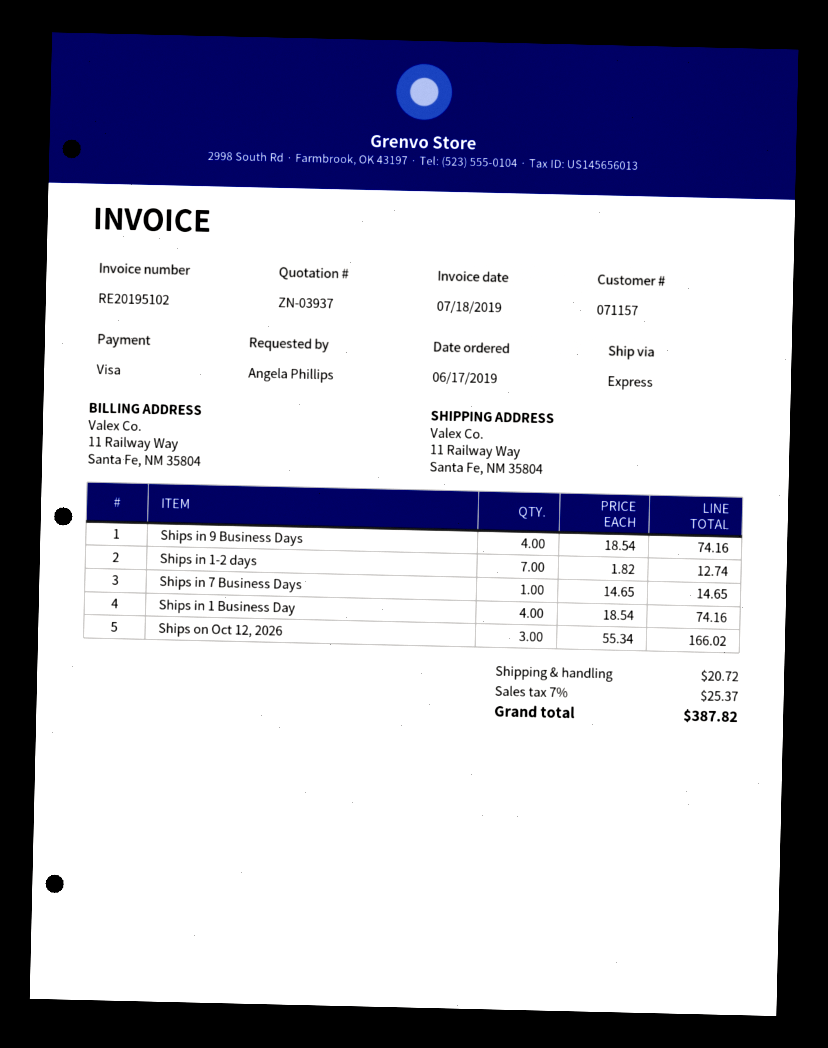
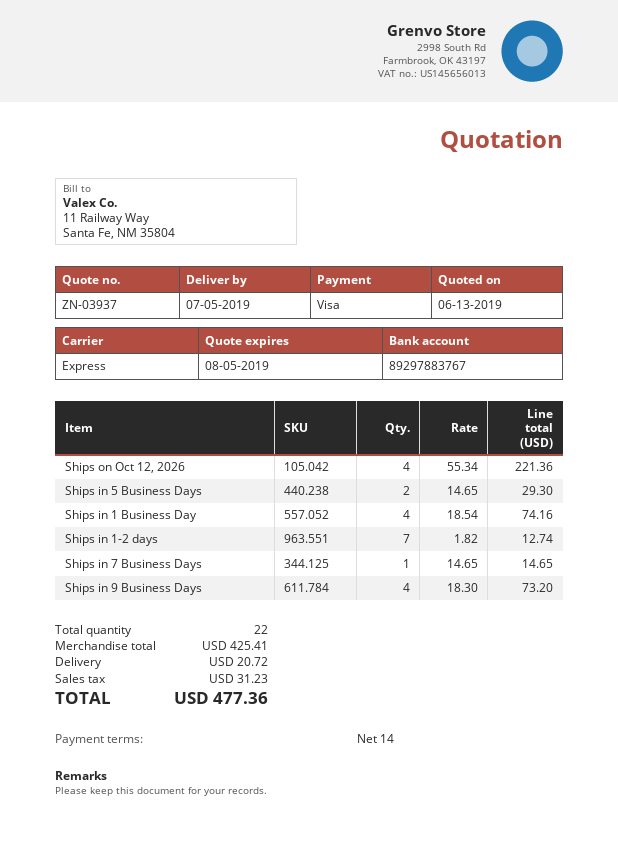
Ships in 9 Business Days: 4 x 18.54 = 74.16 -> 4 x 18.30 = 73.20
Ships on Oct 12, 2026: 3 x 55.34 = 166.02 -> 4 x 55.34 = 221.36
Ships in 5 Business Days: none -> 2 x 14.65 = 29.30
tax: 25.37 -> 31.23
total: 387.82 -> 477.36

